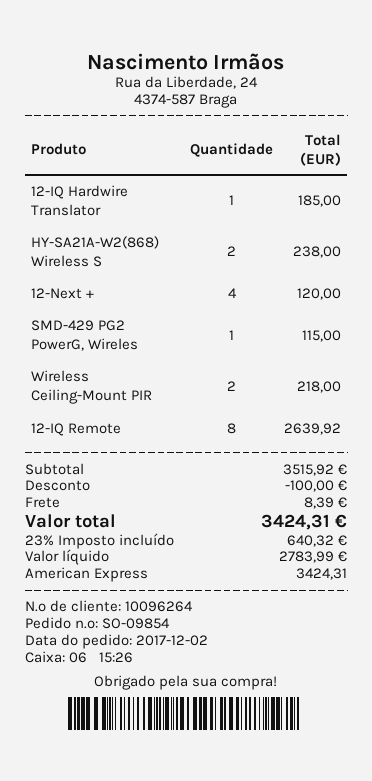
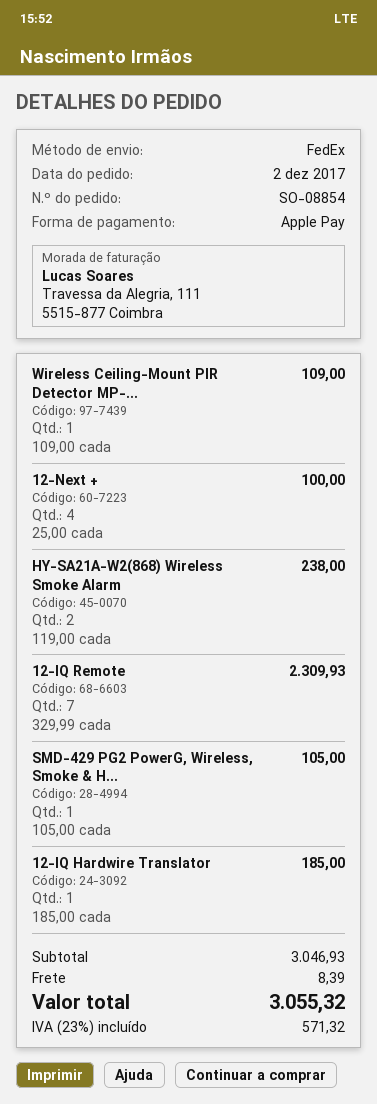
order number: SO-09854 -> SO-08854
payment method: American Express -> Apple Pay
12-Next +: 4 for 120.00 -> 4 for 100.00
SMD-429 PG2 PowerG, Wireles: 1 for 115.00 -> 1 for 105.00
Wireless Ceiling-Mount PIR: 2 for 218.00 -> 1 for 109.00
12-IQ Remote: 8 for 2639.92 -> 7 for 2309.93
subtotal: 3515.92 -> 3046.93
discount: 100.00 -> none
tax: 23% = 640.32 -> 23% = 571.32
total: 3424.31 -> 3055.32

